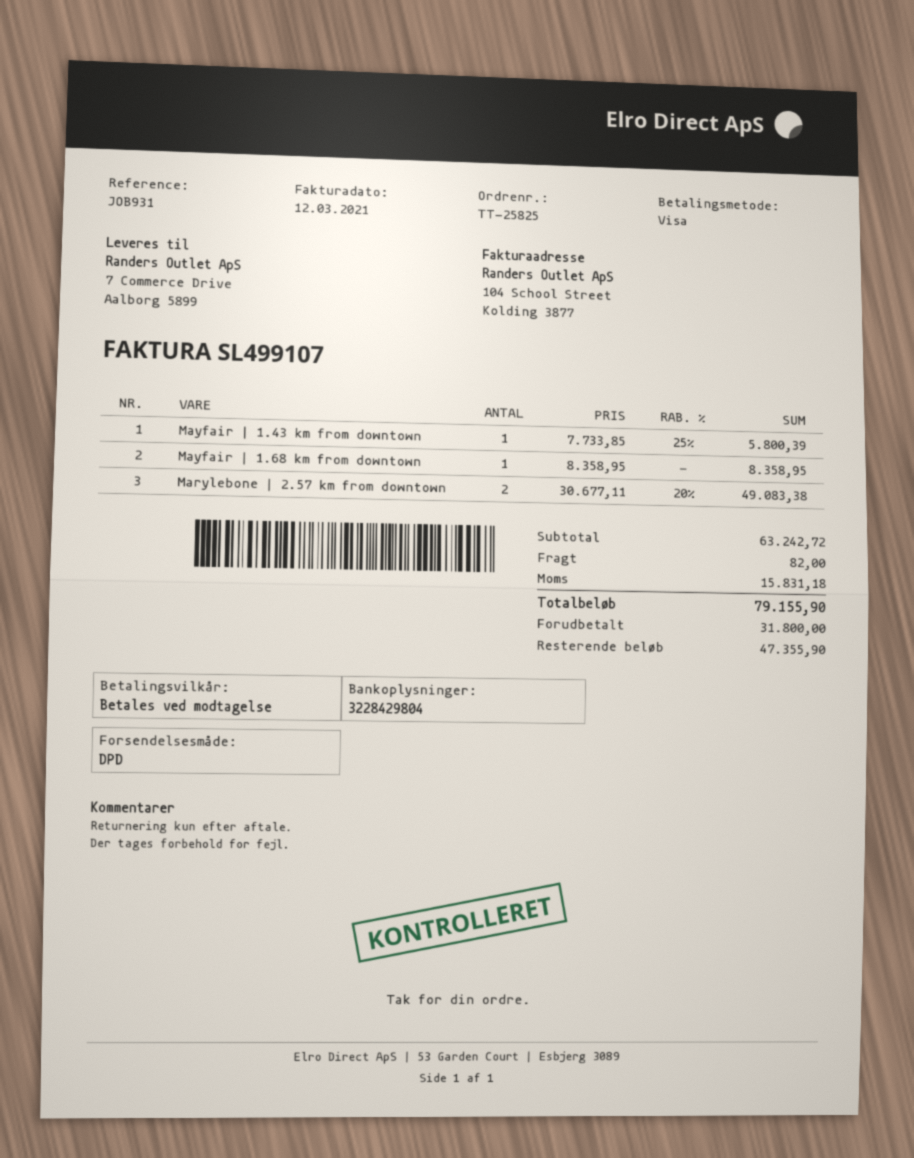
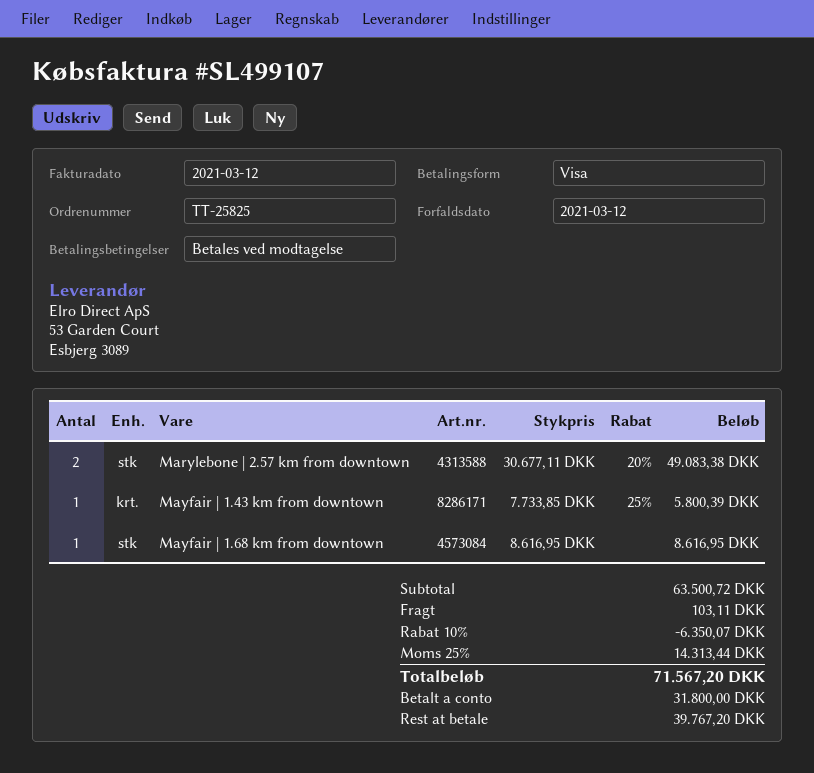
Mayfair | 1.68 km from downtown: 1 x 8358.95 = 8358.95 -> 1 x 8616.95 = 8616.95
subtotal: 63242.72 -> 63500.72
discount: none -> 10% = 6350.07
shipping: 82.00 -> 103.11
tax: 15831.18 -> 14313.44
total: 79155.90 -> 71567.20
balance: 47355.90 -> 39767.20

